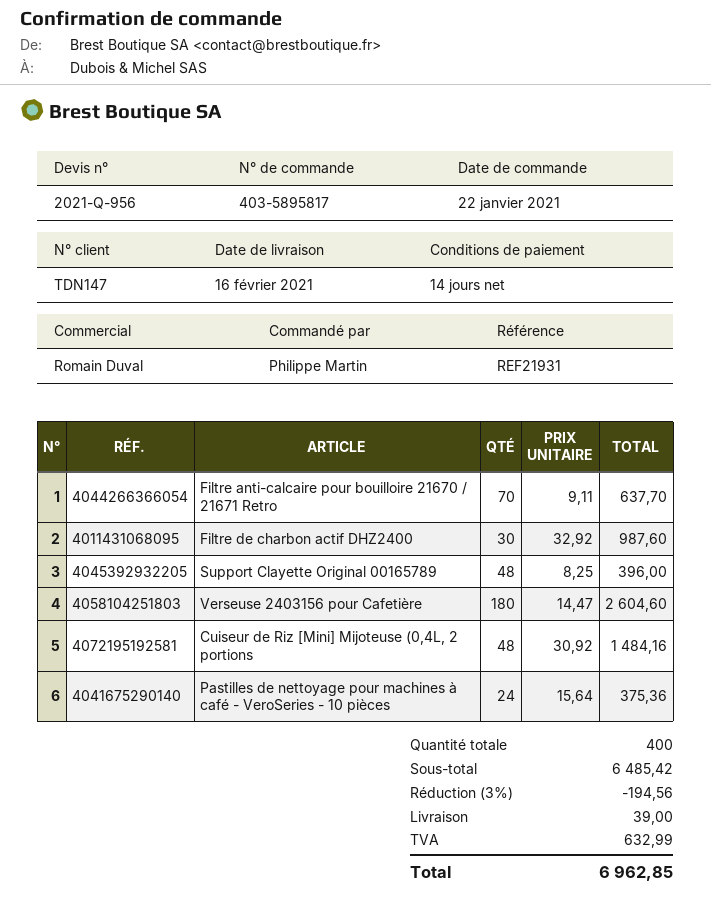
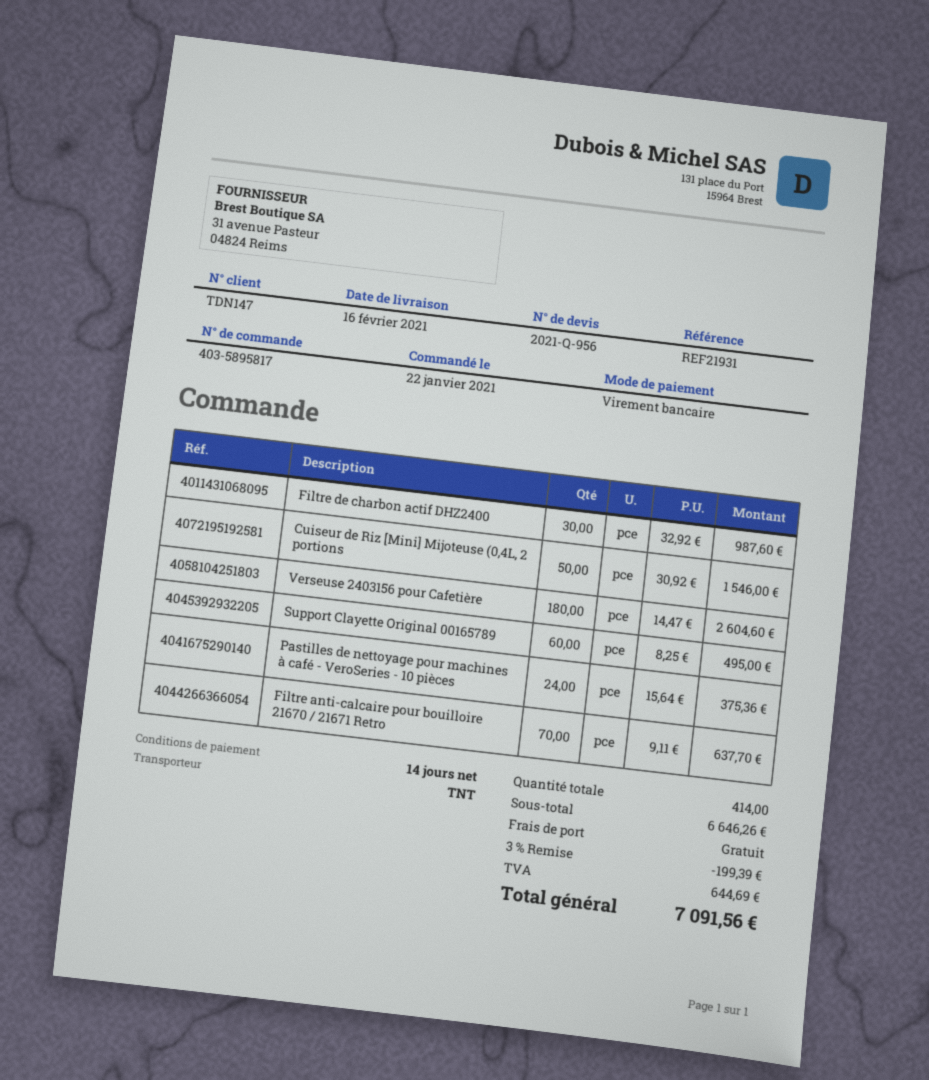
Support Clayette Original 00165789: 48 x 8.25 = 396.00 -> 60 x 8.25 = 495.00
Cuiseur de Riz [Mini] Mijoteuse (0,4L, 2 portions: 48 x 30.92 = 1484.16 -> 50 x 30.92 = 1546.00
total quantity: 400 -> 414
subtotal: 6485.42 -> 6646.26
discount: 3% = 194.56 -> 3% = 199.39
shipping: 39.00 -> 0.00
tax: 632.99 -> 644.69
total: 6962.85 -> 7091.56

